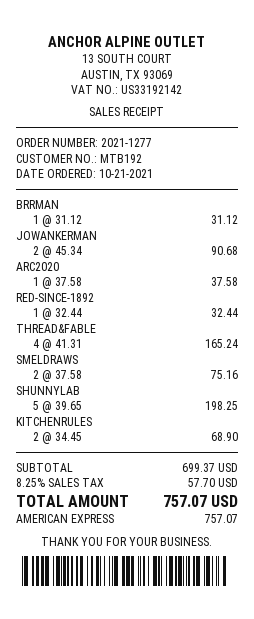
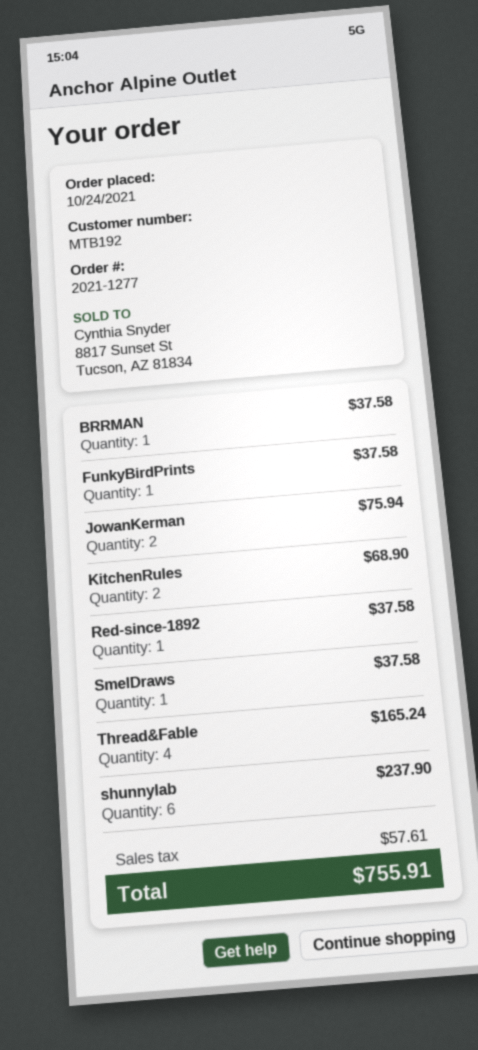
order date: 2021-10-21 -> 2021-10-24
BRRMAN: 1 for 31.12 -> 1 for 37.58
JOWANKERMAN: 2 for 90.68 -> 2 for 75.94
ARC2020: 1 for 37.58 -> none
RED-SINCE-1892: 1 for 32.44 -> 1 for 37.58
SMELDRAWS: 2 for 75.16 -> 1 for 37.58
SHUNNYLAB: 5 for 198.25 -> 6 for 237.90
FunkyBirdPrints: none -> 1 for 37.58
tax: 57.70 -> 57.61
total: 757.07 -> 755.91

